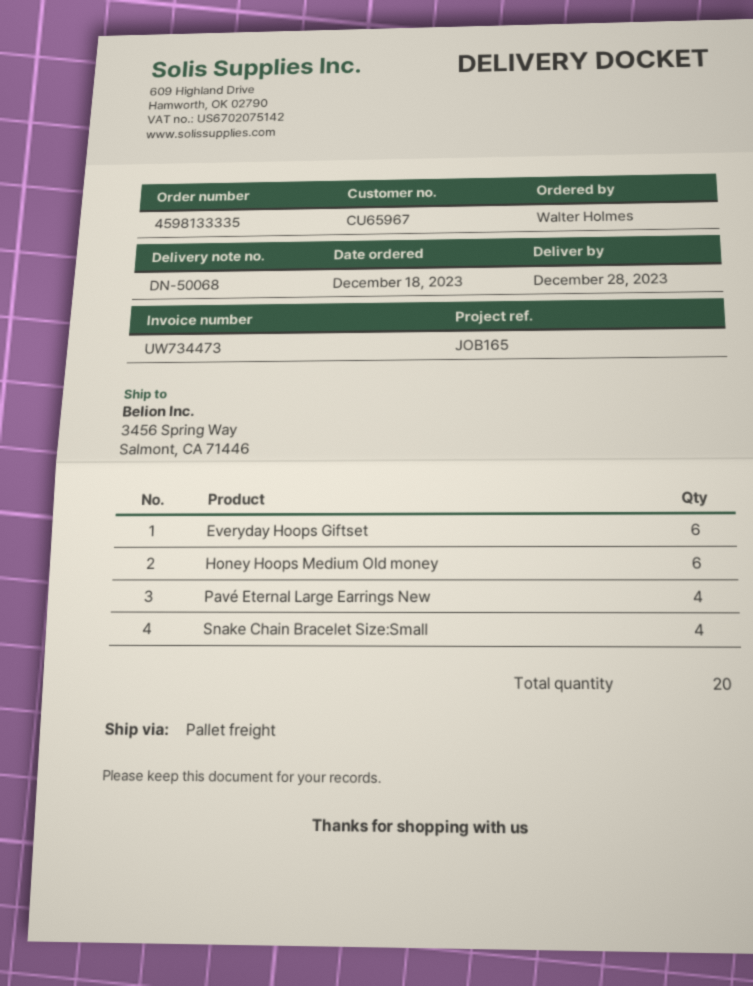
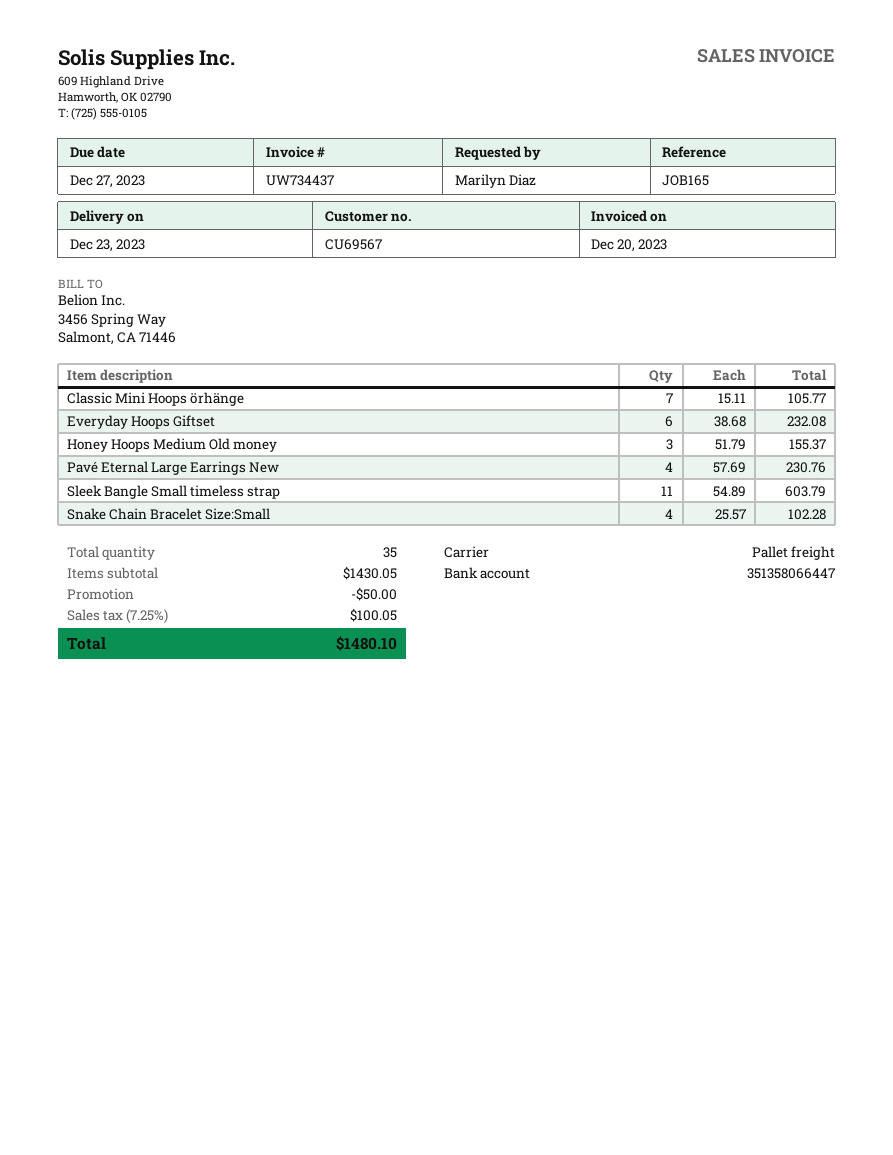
delivery date: 2023-12-28 -> 2023-12-23
invoice number: UW734473 -> UW734437
customer number: CU65967 -> CU69567
ordered by: Walter Holmes -> Marilyn Diaz
Honey Hoops Medium Old money: 6 -> 3
Classic Mini Hoops örhänge: none -> 7
Sleek Bangle Small timeless strap: none -> 11
total quantity: 20 -> 35

